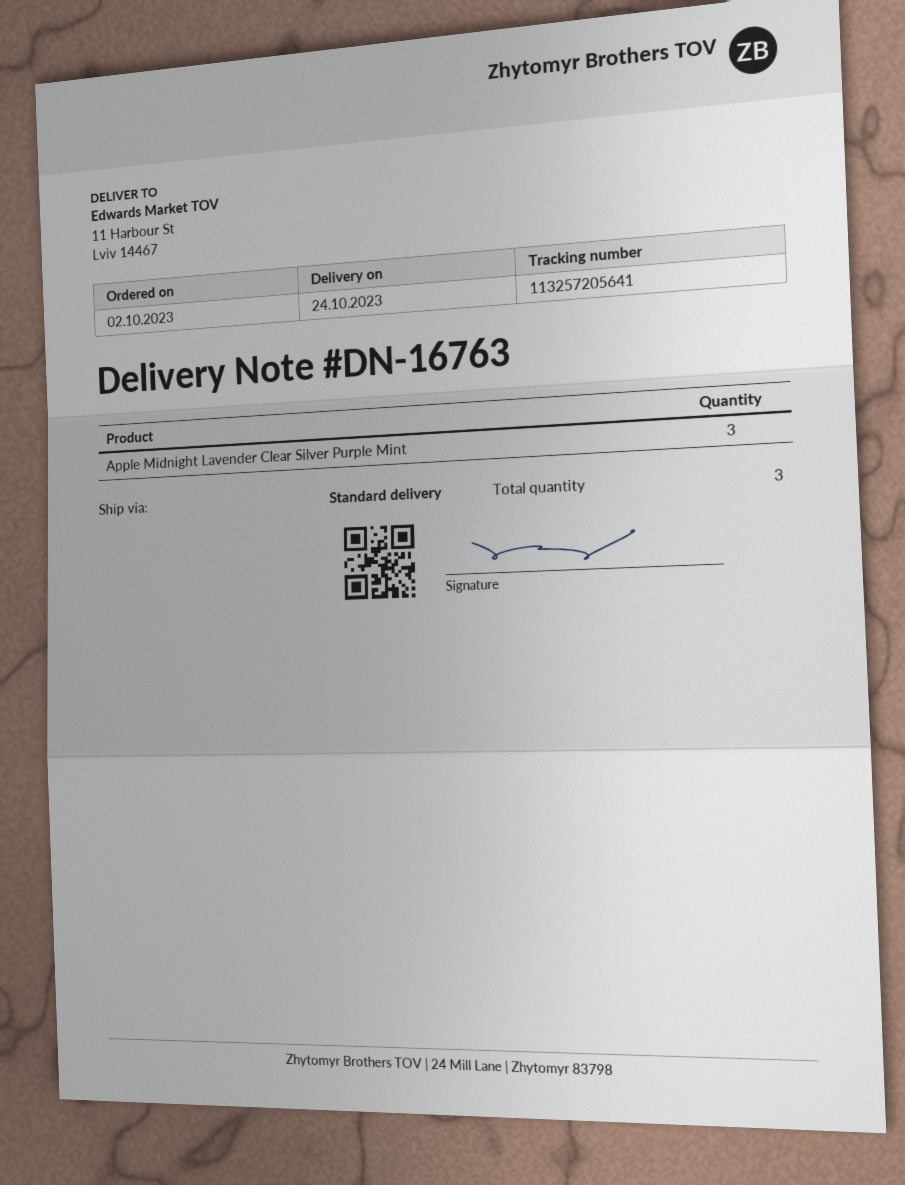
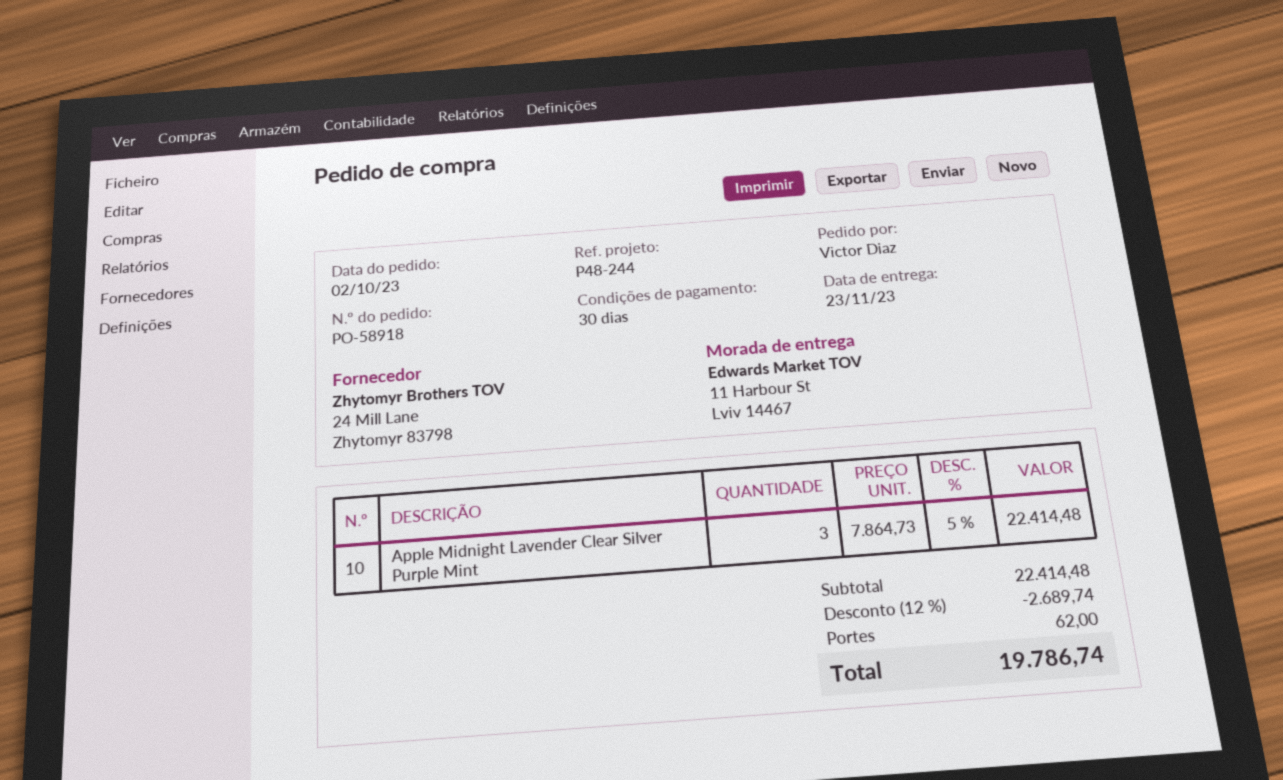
delivery date: 2023-10-24 -> 2023-11-23

